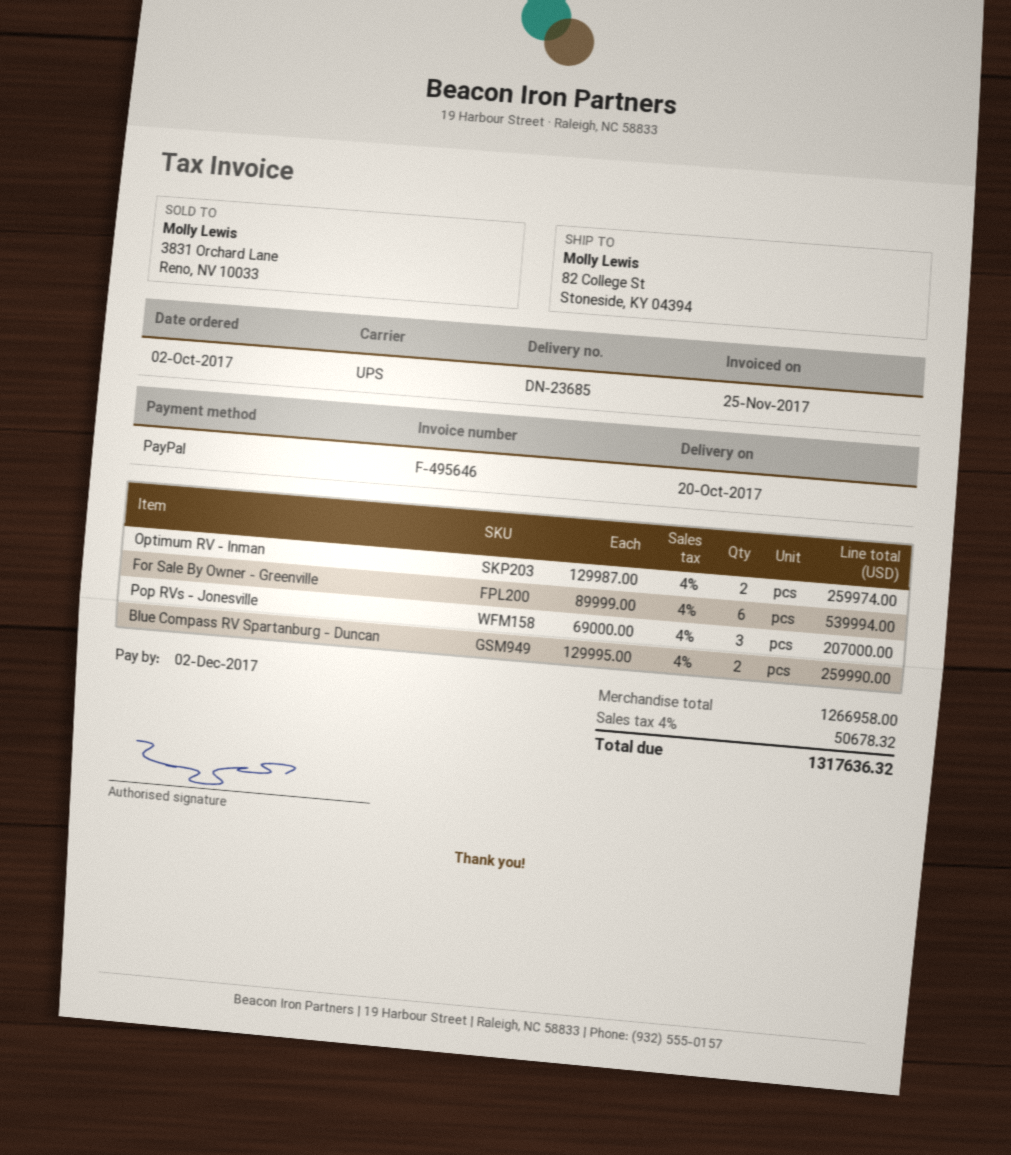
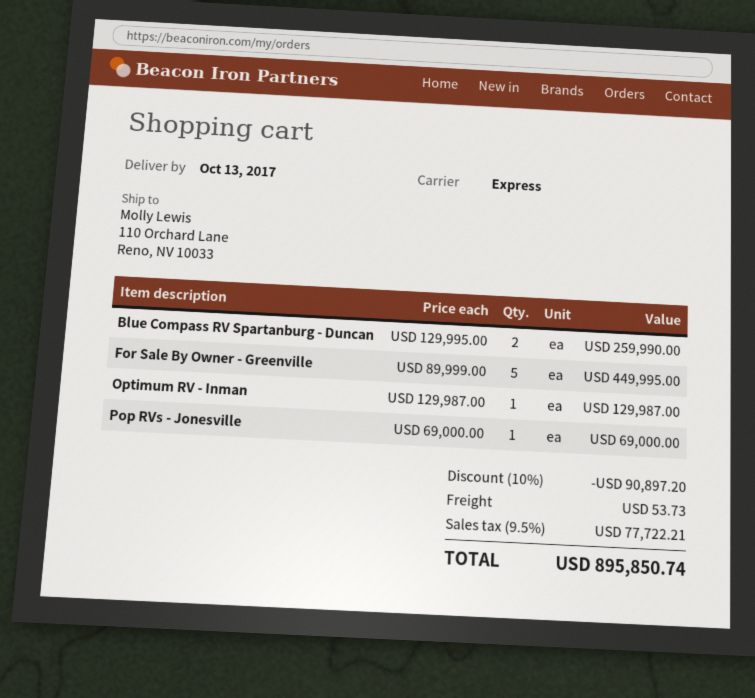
delivery date: 2017-10-20 -> 2017-10-13
shipping method: UPS -> express
ship to: 82 College St, Stoneside, KY 04394 -> 110 Orchard Lane, Reno, NV 10033
Optimum RV - Inman: 2 x 129987.00 = 259974.00 -> 1 x 129987.00 = 129987.00
For Sale By Owner - Greenville: 6 x 89999.00 = 539994.00 -> 5 x 89999.00 = 449995.00
Pop RVs - Jonesville: 3 x 69000.00 = 207000.00 -> 1 x 69000.00 = 69000.00
discount: none -> 10% = 90897.20
shipping: none -> 53.73
tax: 4% = 50678.32 -> 9.5% = 77722.21
total: 1317636.32 -> 895850.74

